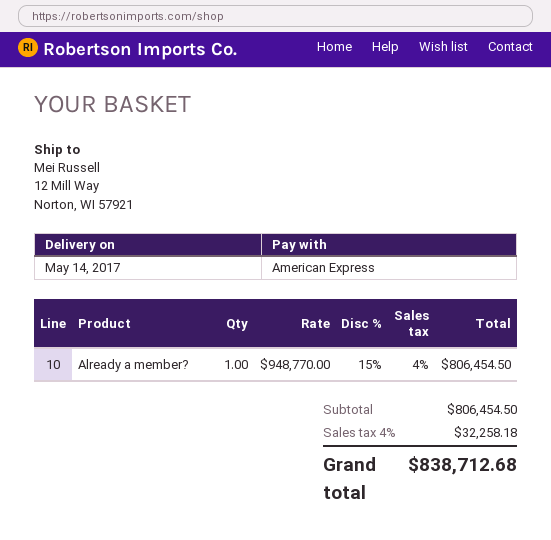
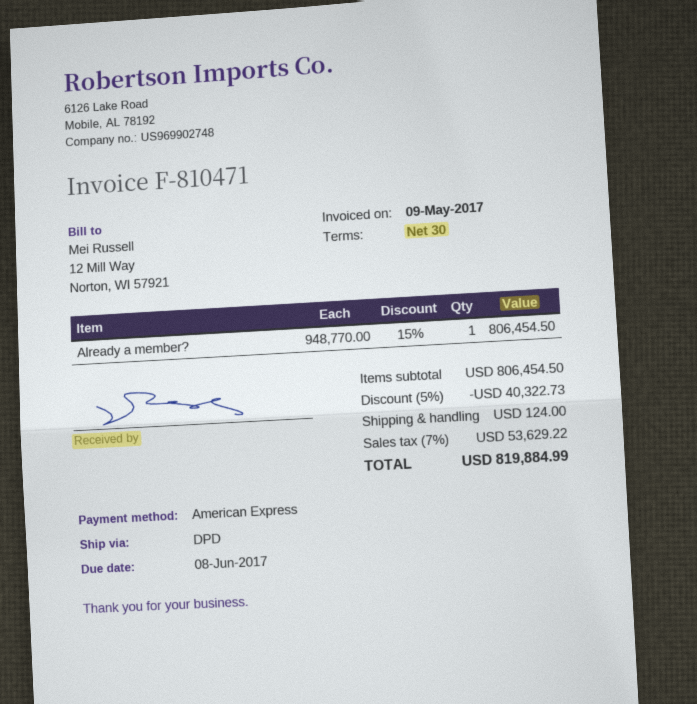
discount: none -> 5% = 40322.73
shipping: none -> 124.00
tax: 4% = 32258.18 -> 7% = 53629.22
total: 838712.68 -> 819884.99

